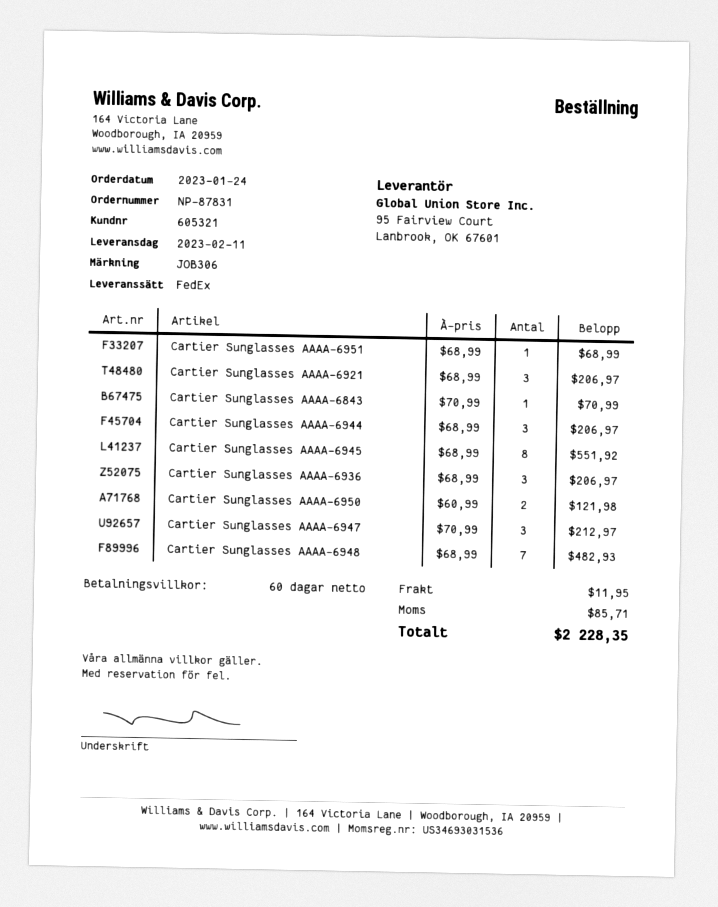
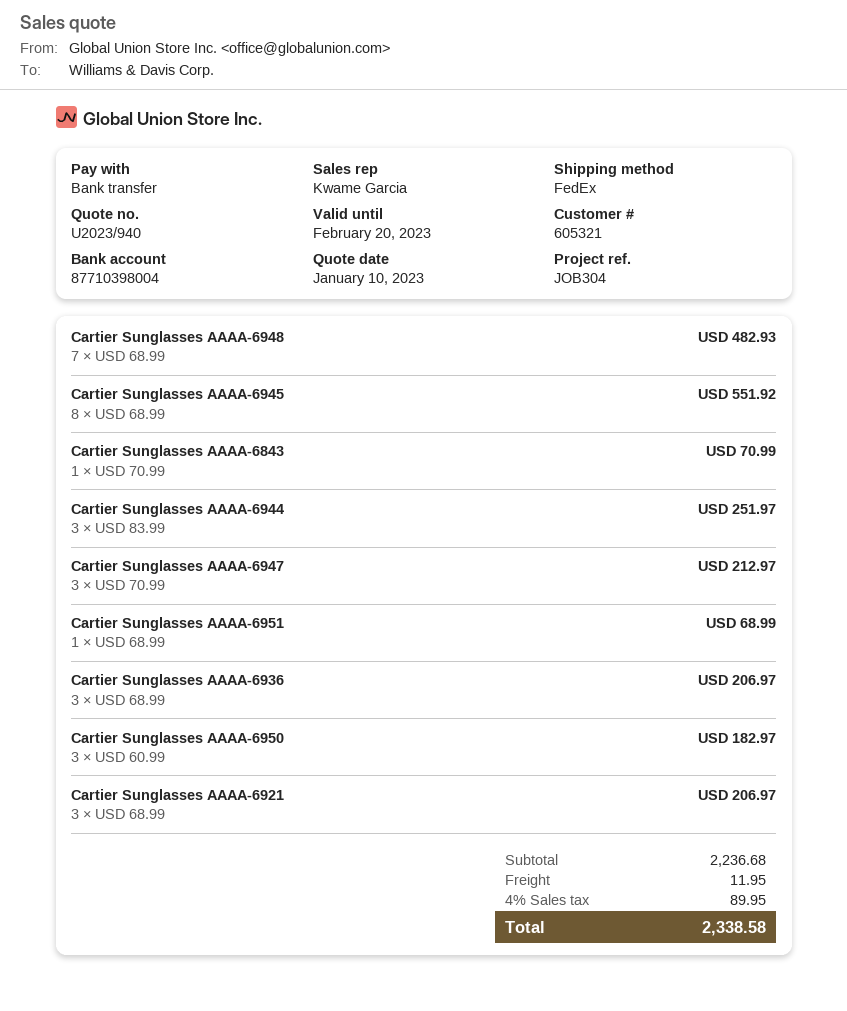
reference: JOB306 -> JOB304
Cartier Sunglasses AAAA-6944: 3 x 68.99 = 206.97 -> 3 x 83.99 = 251.97
Cartier Sunglasses AAAA-6950: 2 x 60.99 = 121.98 -> 3 x 60.99 = 182.97
tax: 85.71 -> 89.95
total: 2228.35 -> 2338.58

